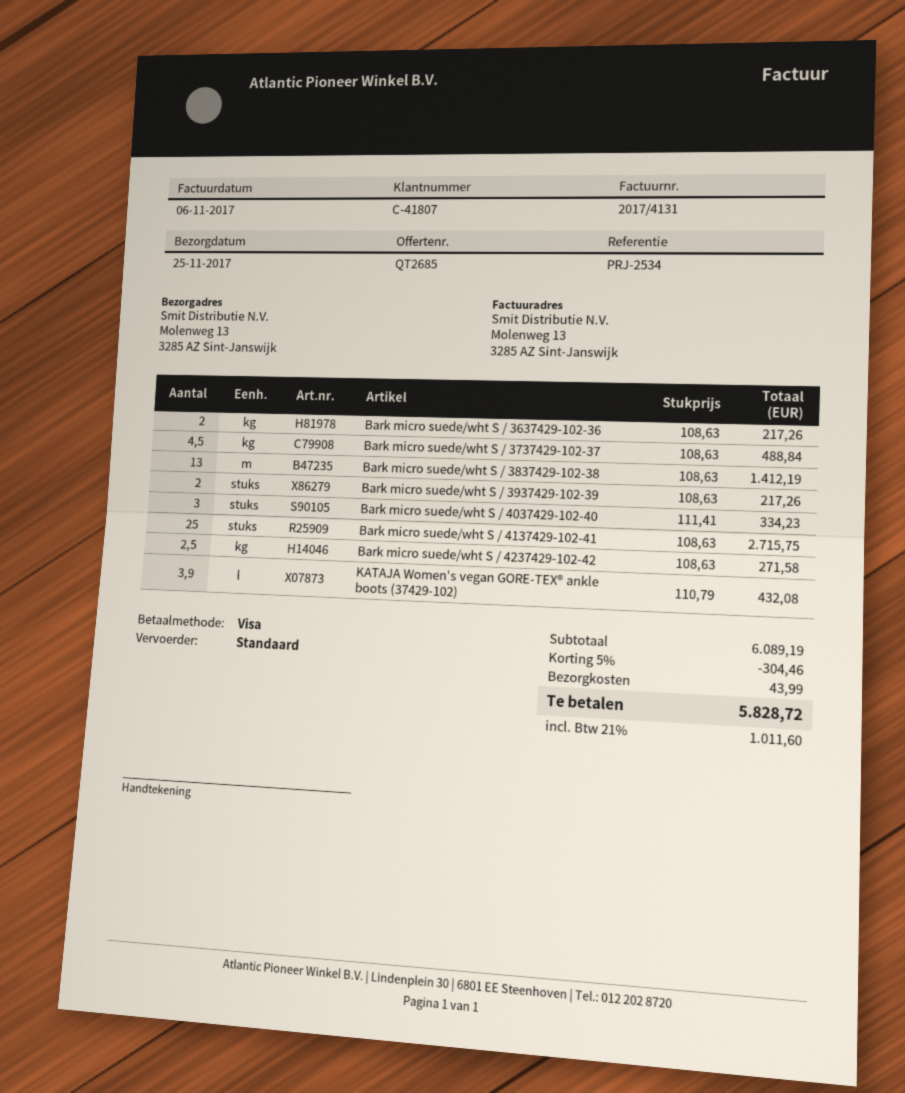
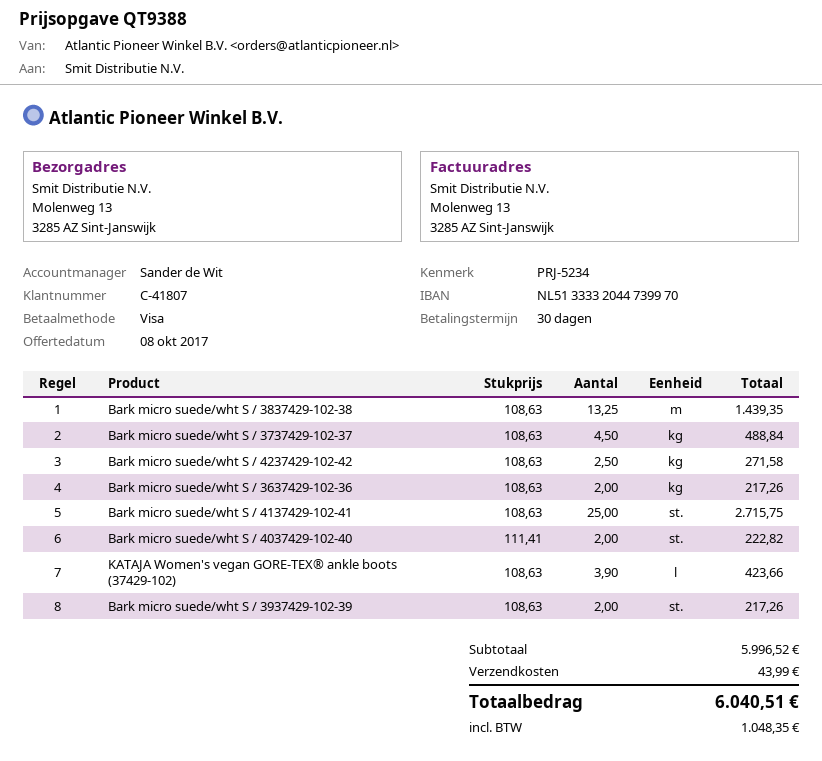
quote number: QT2685 -> QT9388
reference: PRJ-2534 -> PRJ-5234
Bark micro suede/wht S / 3837429-102-38: 13 x 108.63 = 1412.19 -> 13.25 x 108.63 = 1439.35
Bark micro suede/wht S / 4037429-102-40: 3 x 111.41 = 334.23 -> 2 x 111.41 = 222.82
KATAJA Women's vegan GORE-TEX® ankle boots (37429-102): 3.9 x 110.79 = 432.08 -> 3.9 x 108.63 = 423.66
subtotal: 6089.19 -> 5996.52
discount: 5% = 304.46 -> none
tax: 1011.60 -> 1048.35
total: 5828.72 -> 6040.51

